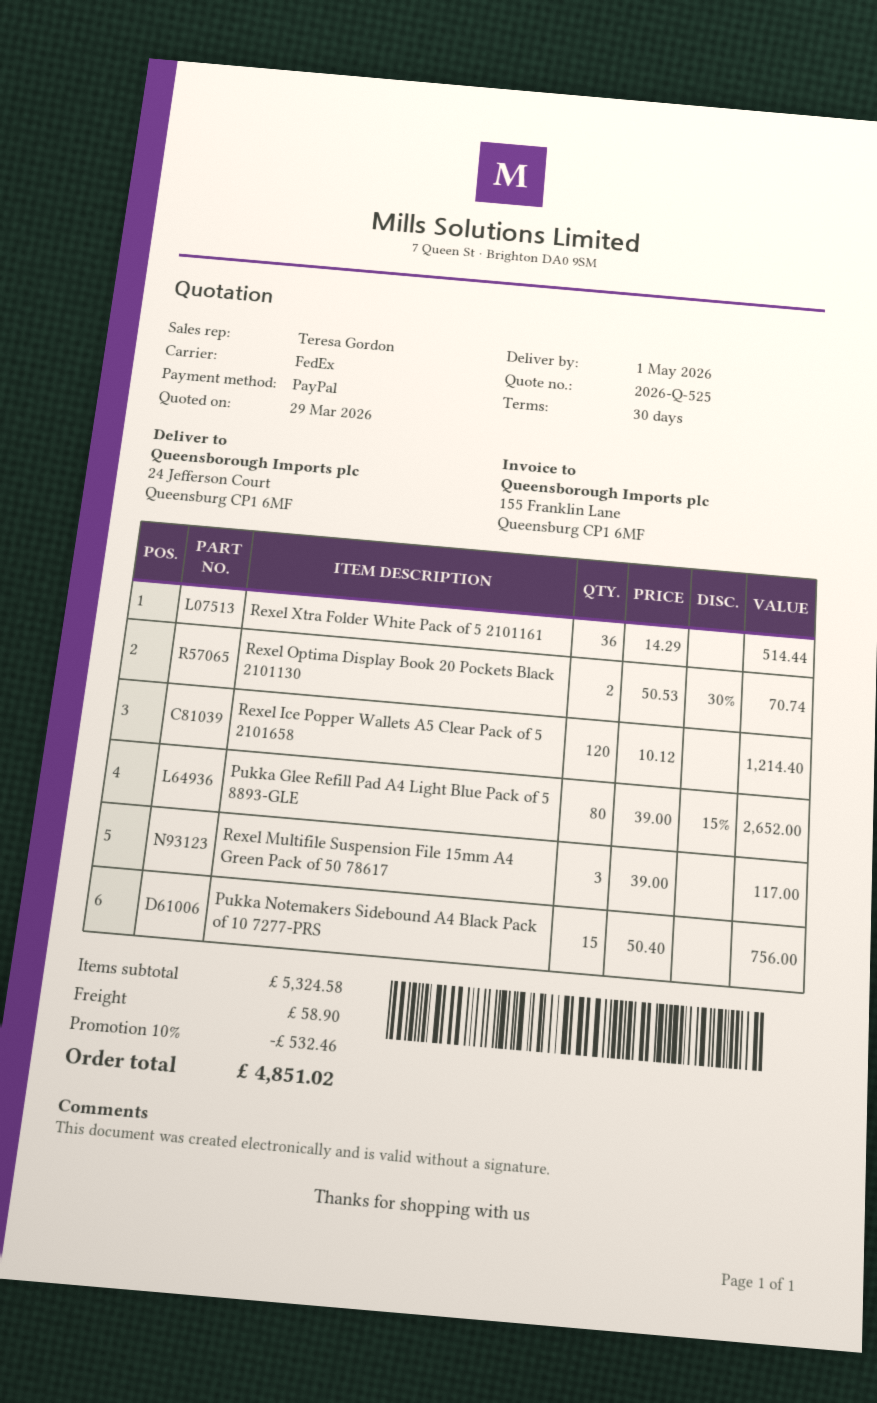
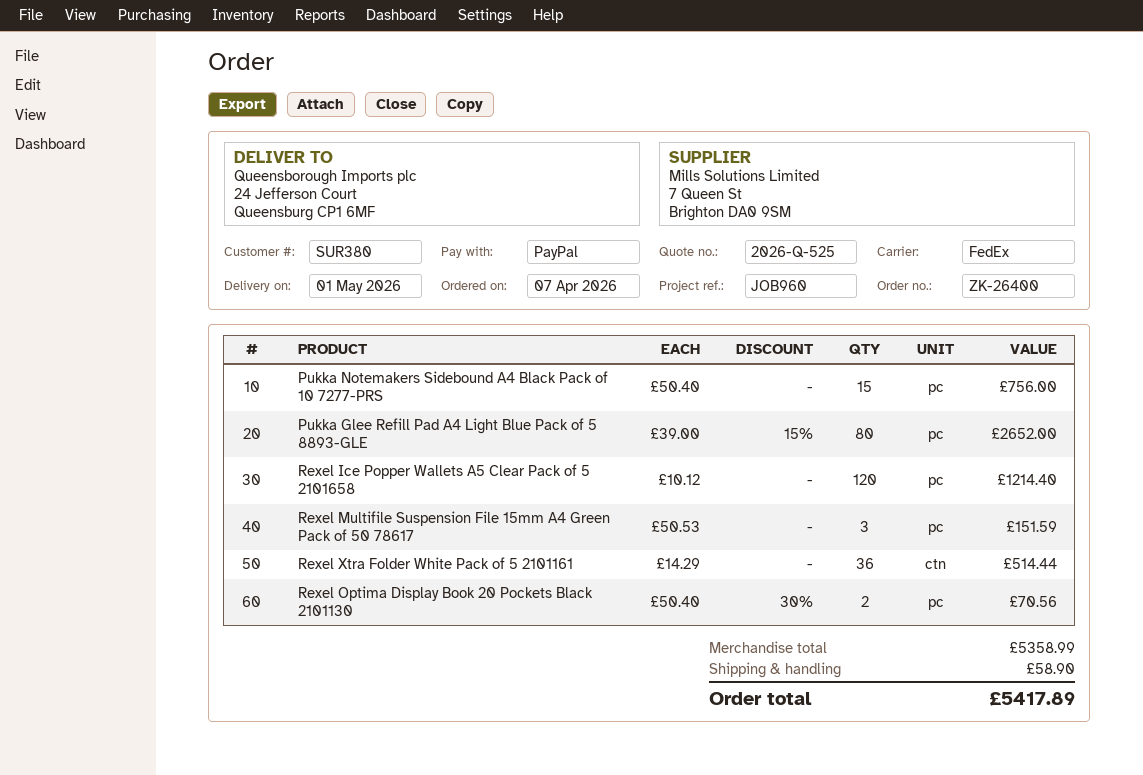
Rexel Optima Display Book 20 Pockets Black 2101130: 2 x 50.53 - 30% = 70.74 -> 2 x 50.40 - 30% = 70.56
Rexel Multifile Suspension File 15mm A4 Green Pack of 50 78617: 3 x 39.00 = 117.00 -> 3 x 50.53 = 151.59
subtotal: 5324.58 -> 5358.99
discount: 10% = 532.46 -> none
total: 4851.02 -> 5417.89

